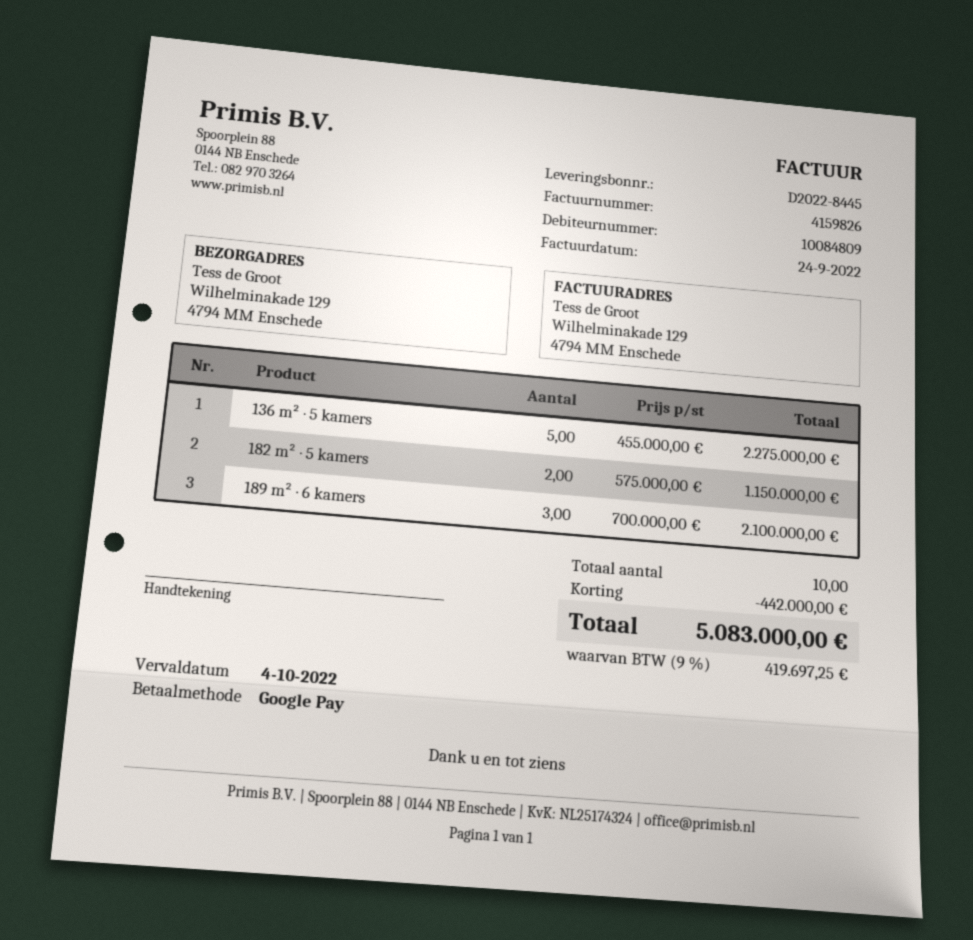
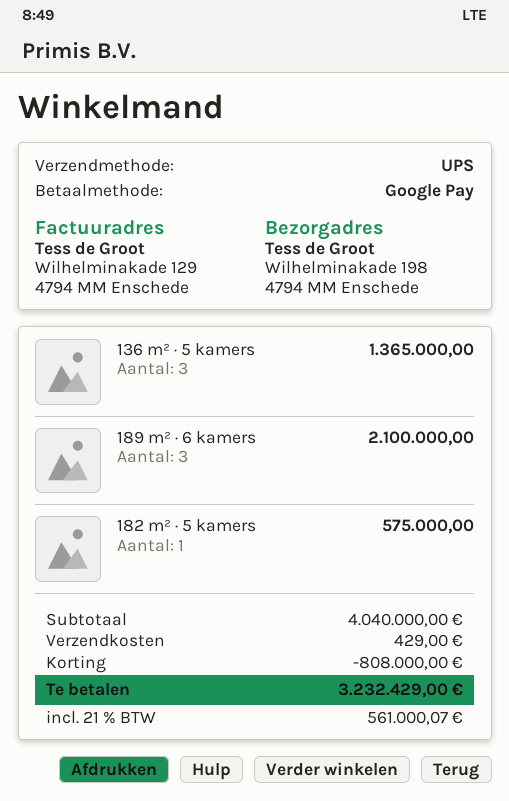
ship to: Wilhelminakade 129, 4794 MM Enschede -> Wilhelminakade 198, 4794 MM Enschede
136 m² · 5 kamers: 5 for 2275000.00 -> 3 for 1365000.00
182 m² · 5 kamers: 2 for 1150000.00 -> 1 for 575000.00
discount: 442000.00 -> 808000.00
shipping: none -> 429.00
tax: 9% = 419697.25 -> 21% = 561000.07
total: 5083000.00 -> 3232429.00

